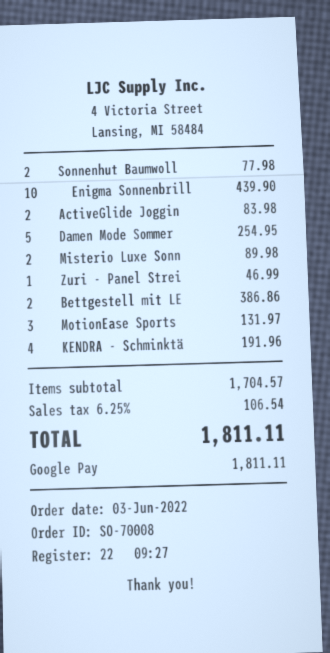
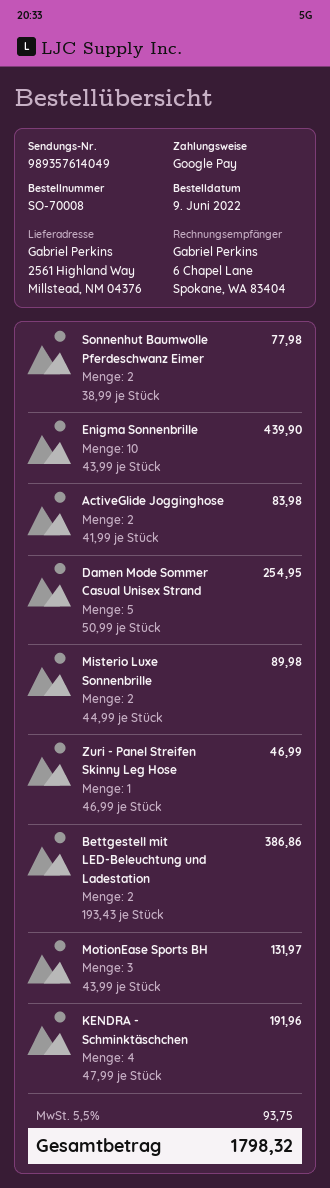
order date: 2022-06-03 -> 2022-06-09
tax: 6.25% = 106.54 -> 5.5% = 93.75
total: 1811.11 -> 1798.32

